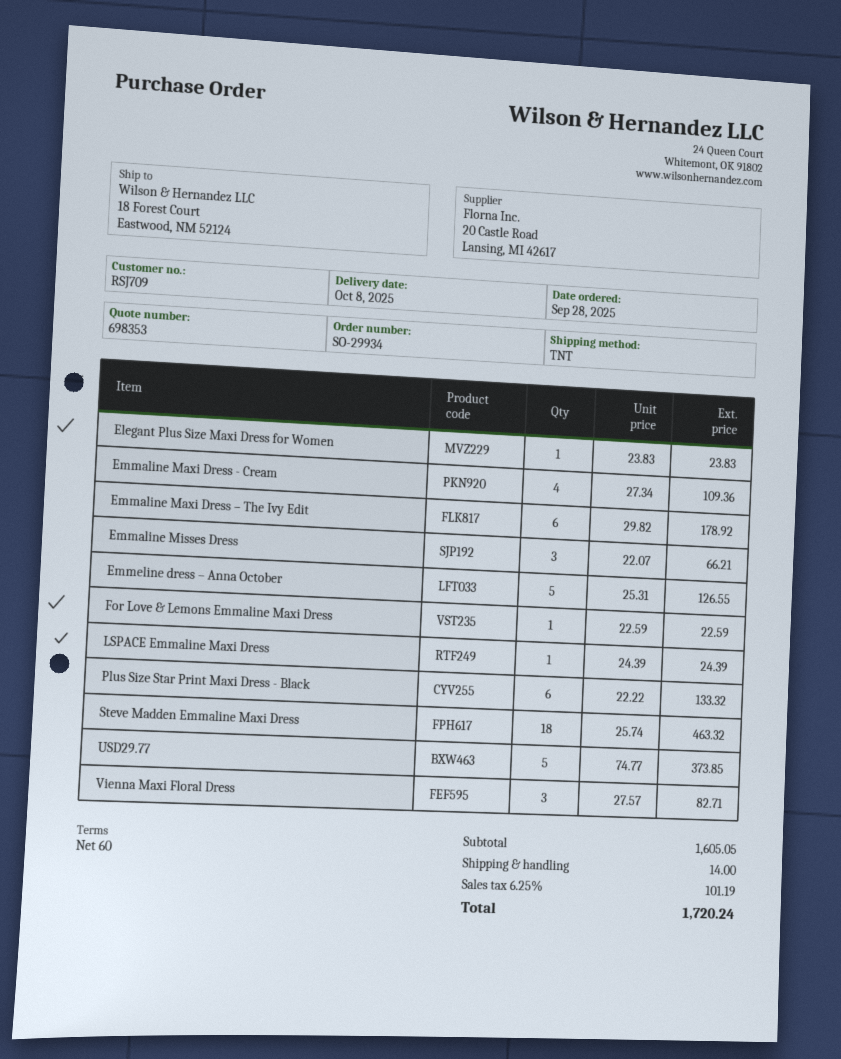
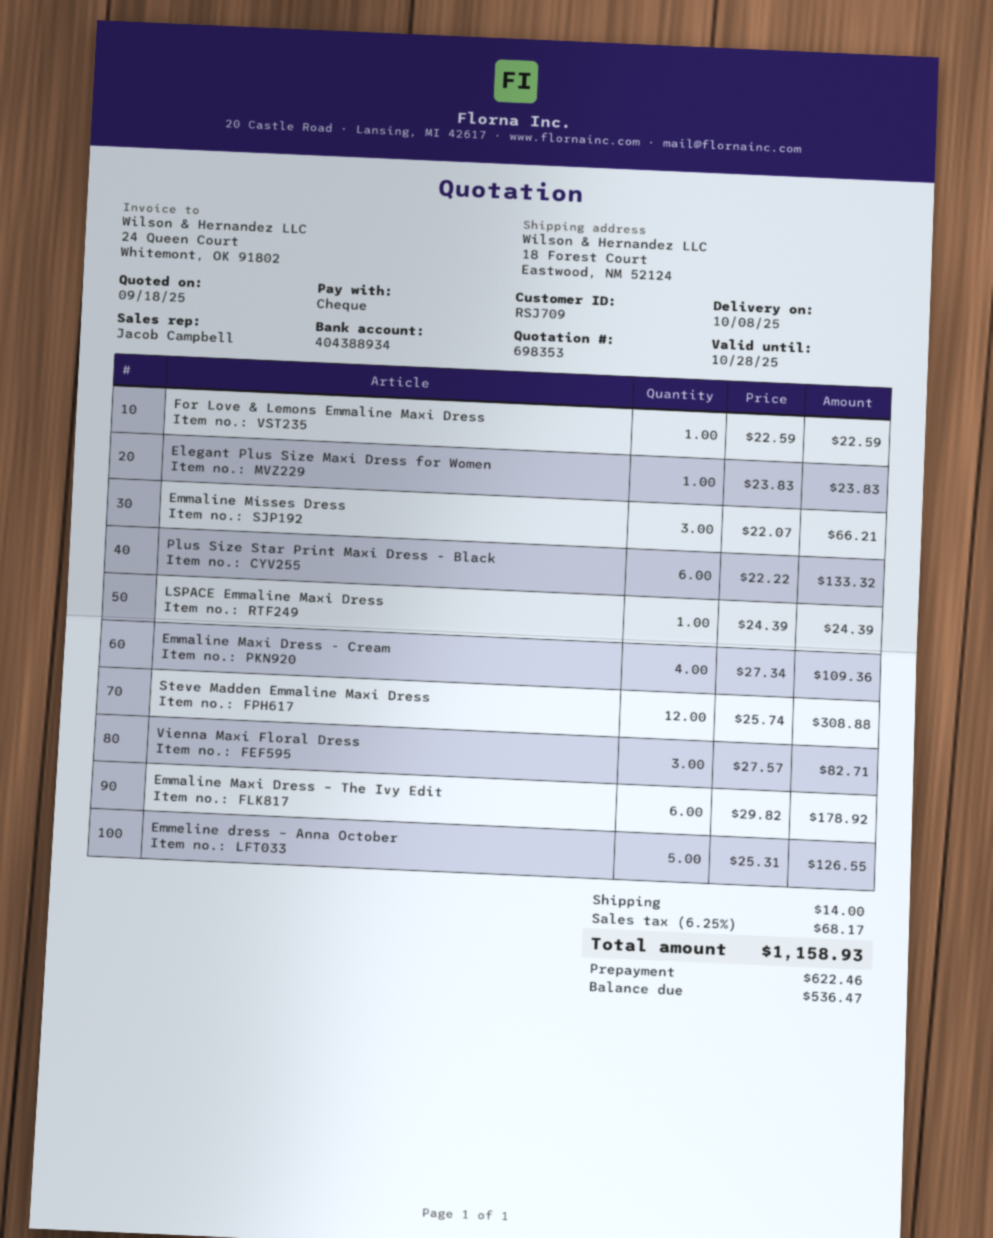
Steve Madden Emmaline Maxi Dress: 18 x 25.74 = 463.32 -> 12 x 25.74 = 308.88
USD29.77: 5 x 74.77 = 373.85 -> none
tax: 6.25% = 101.19 -> 6.25% = 68.17
total: 1720.24 -> 1158.93

